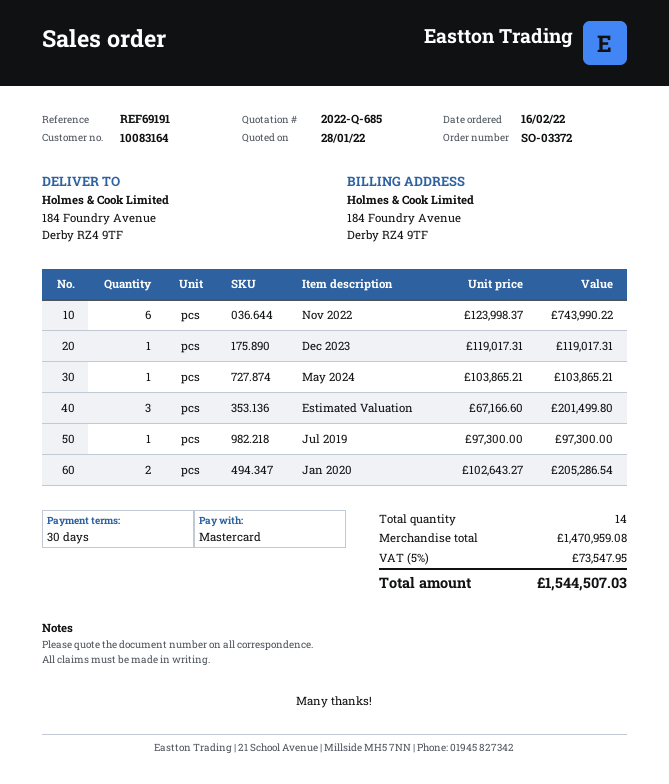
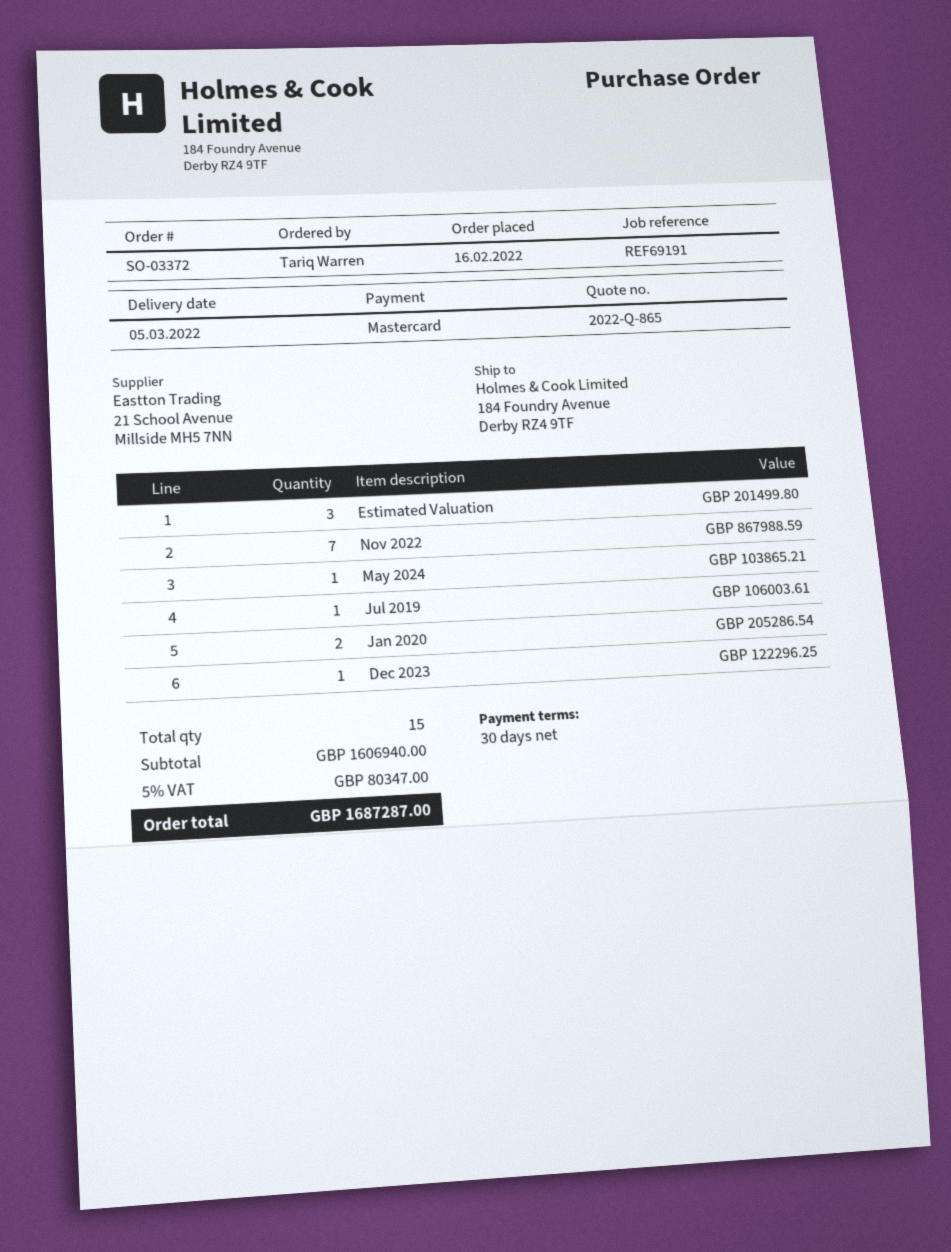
quote number: 2022-Q-685 -> 2022-Q-865
Nov 2022: 6 for 743990.22 -> 7 for 867988.59
Dec 2023: 1 for 119017.31 -> 1 for 122296.25
Jul 2019: 1 for 97300.00 -> 1 for 106003.61
total quantity: 14 -> 15
subtotal: 1470959.08 -> 1606940.00
tax: 5% = 73547.95 -> 5% = 80347.00
total: 1544507.03 -> 1687287.00

